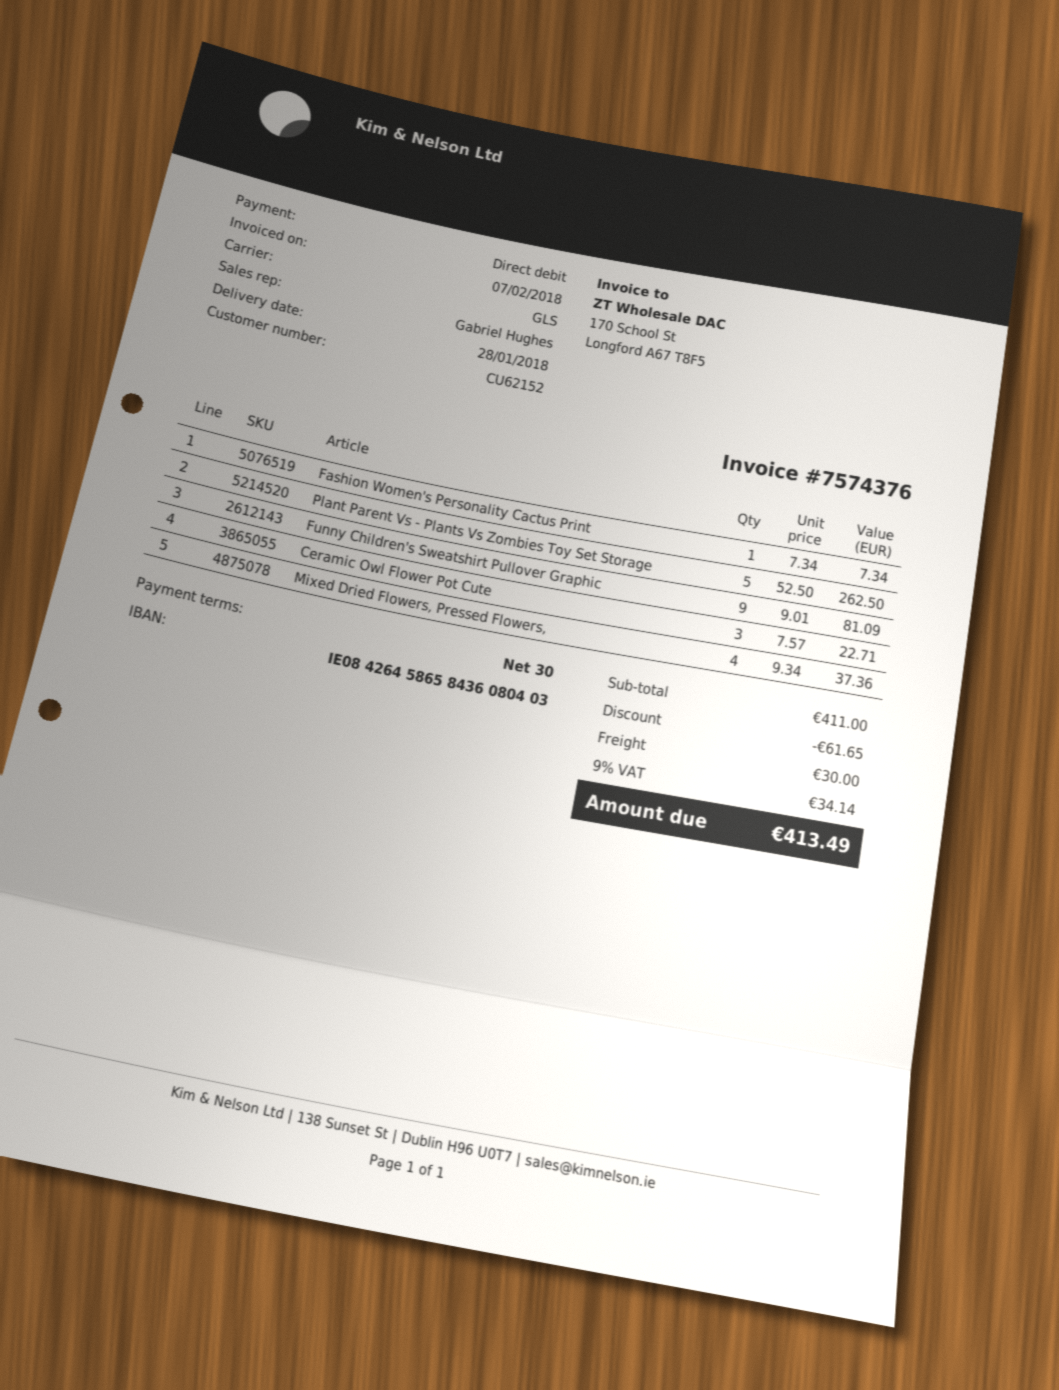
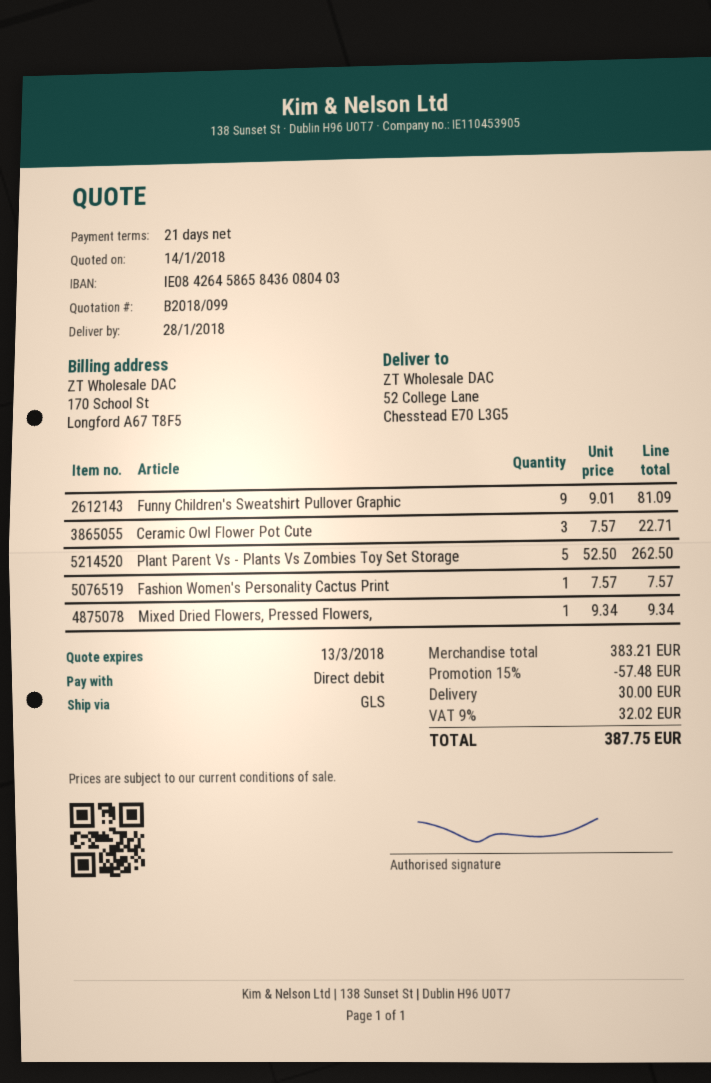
payment terms: 30 days -> 21 days
Fashion Women's Personality Cactus Print: 1 x 7.34 = 7.34 -> 1 x 7.57 = 7.57
Mixed Dried Flowers, Pressed Flowers,: 4 x 9.34 = 37.36 -> 1 x 9.34 = 9.34
subtotal: 411.00 -> 383.21
discount: 61.65 -> 57.48
tax: 9% = 34.14 -> 9% = 32.02
total: 413.49 -> 387.75

